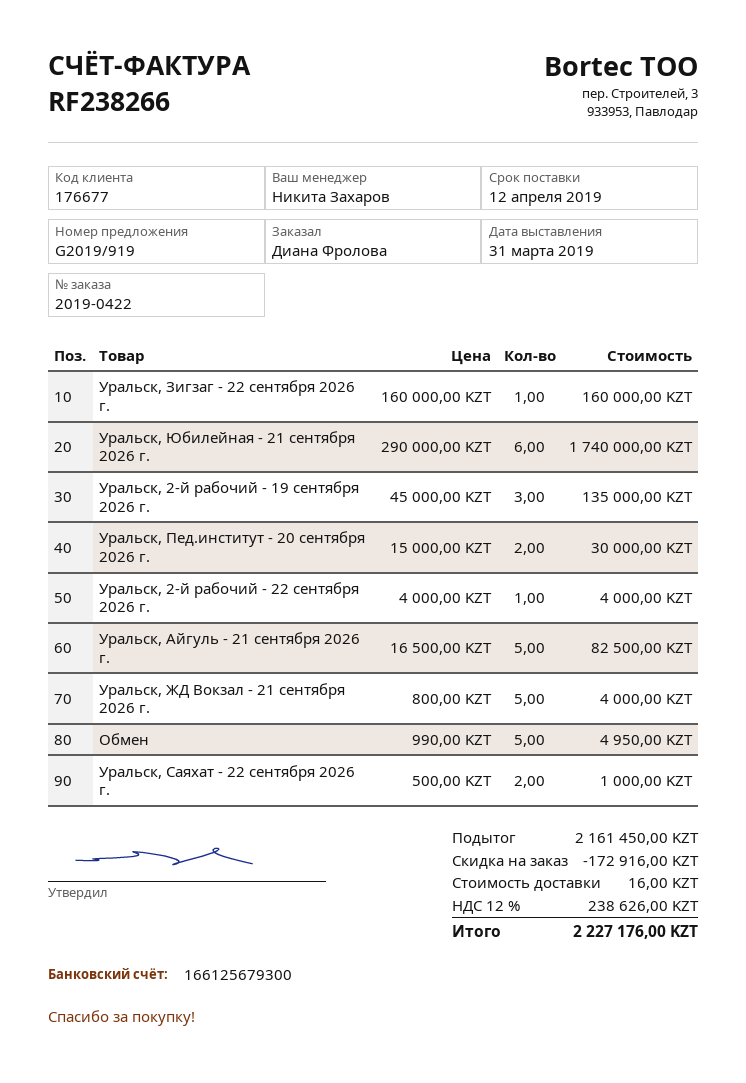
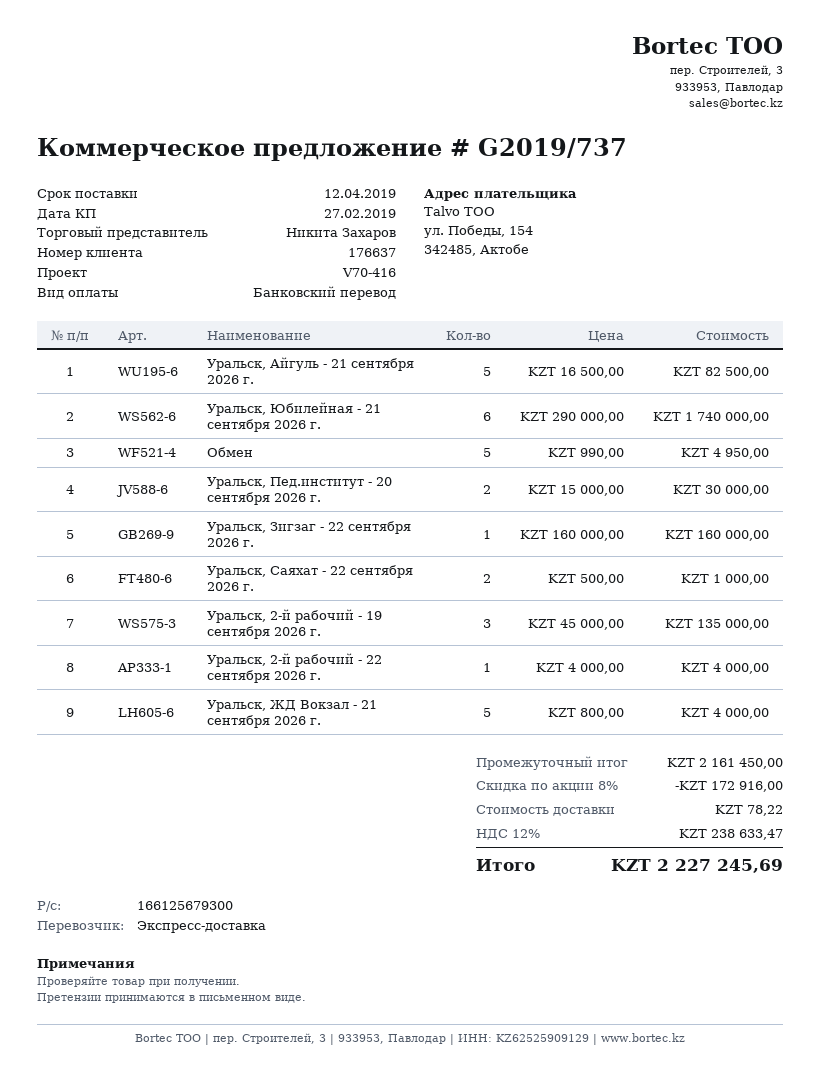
quote number: G2019/919 -> G2019/737
customer number: 176677 -> 176637
shipping: 16.00 -> 78.22
tax: 12% = 238626.00 -> 12% = 238633.47
total: 2227176.00 -> 2227245.69

